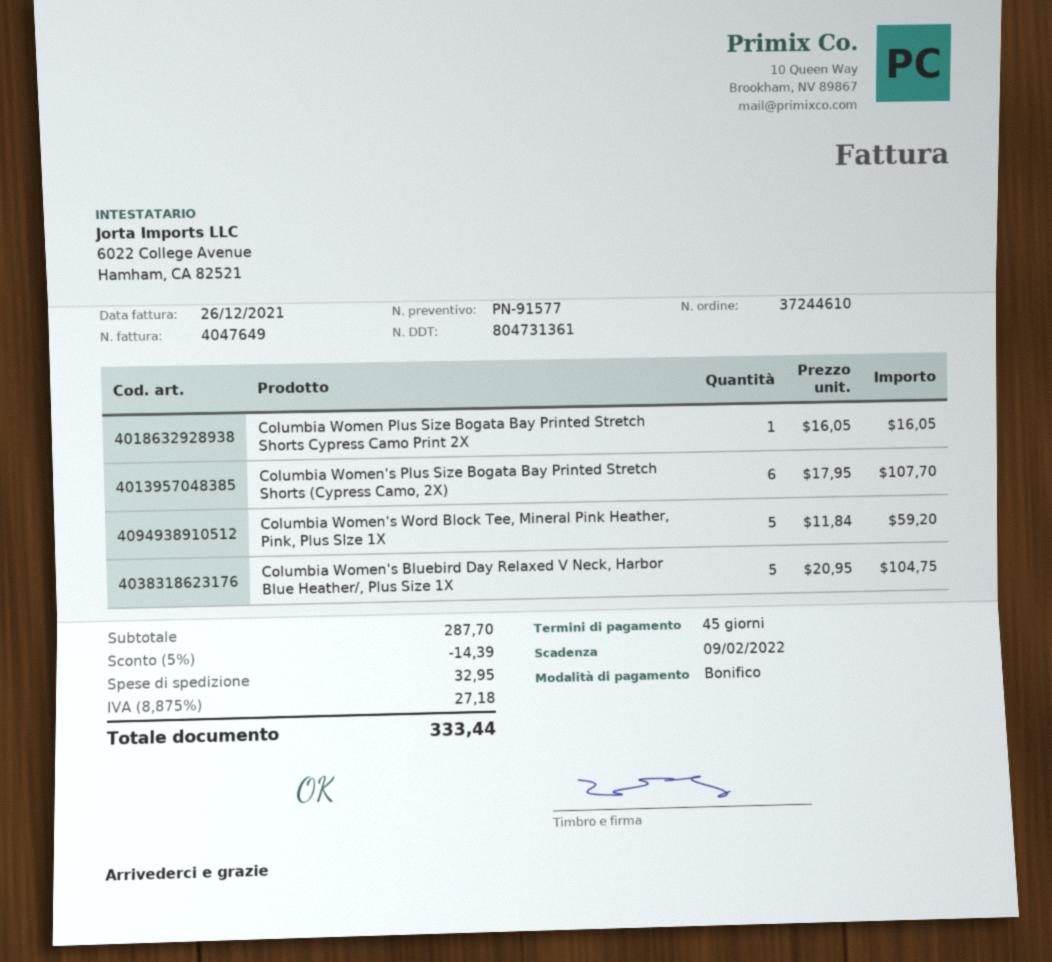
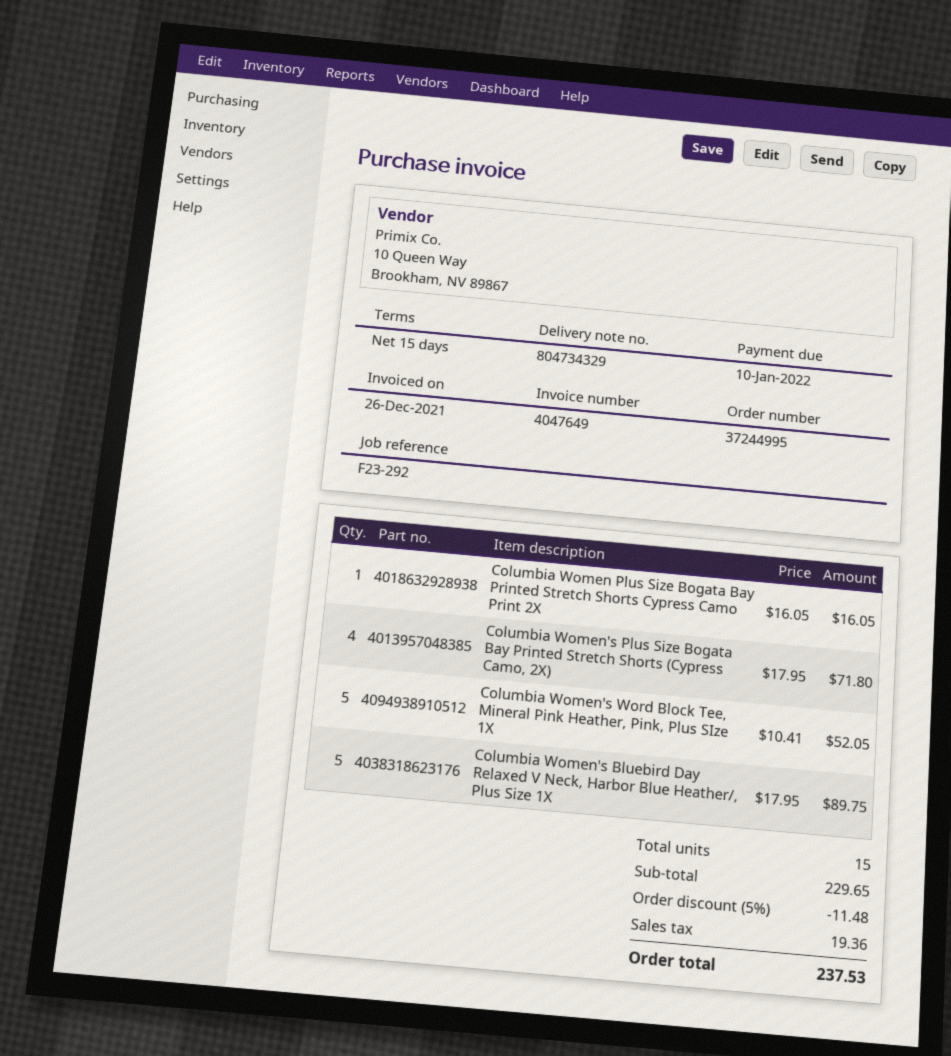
order number: 37244610 -> 37244995
delivery note number: 804731361 -> 804734329
payment terms: 45 days -> 15 days
due date: 2022-02-09 -> 2022-01-10
Columbia Women's Plus Size Bogata Bay Printed Stretch Shorts (Cypress Camo, 2X): 6 x 17.95 = 107.70 -> 4 x 17.95 = 71.80
Columbia Women's Word Block Tee, Mineral Pink Heather, Pink, Plus SIze 1X: 5 x 11.84 = 59.20 -> 5 x 10.41 = 52.05
Columbia Women's Bluebird Day Relaxed V Neck, Harbor Blue Heather/, Plus Size 1X: 5 x 20.95 = 104.75 -> 5 x 17.95 = 89.75
subtotal: 287.70 -> 229.65
discount: 5% = 14.39 -> 5% = 11.48
shipping: 32.95 -> none
tax: 27.18 -> 19.36
total: 333.44 -> 237.53

